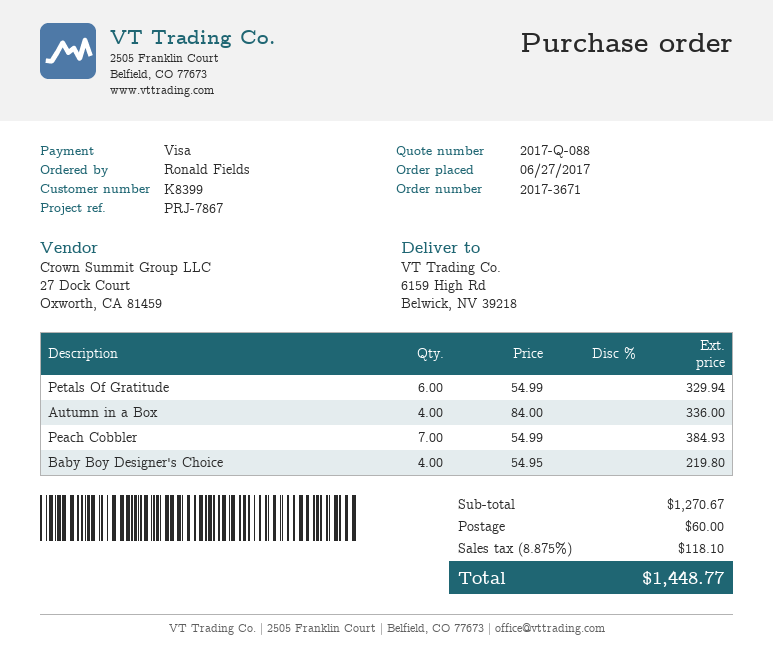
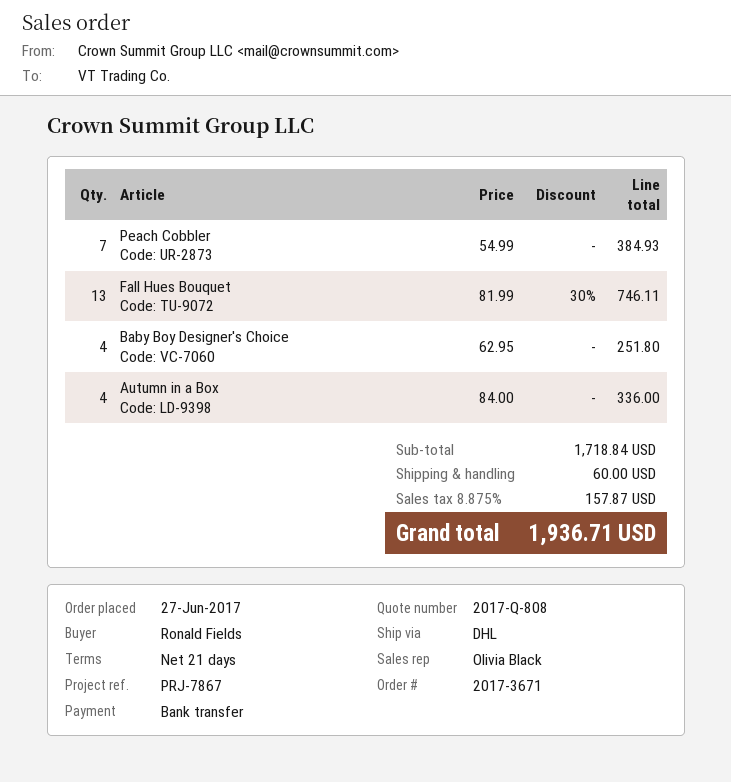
quote number: 2017-Q-088 -> 2017-Q-808
payment method: Visa -> bank transfer
Petals Of Gratitude: 6 x 54.99 = 329.94 -> none
Baby Boy Designer's Choice: 4 x 54.95 = 219.80 -> 4 x 62.95 = 251.80
Fall Hues Bouquet: none -> 13 x 81.99 - 30% = 746.11
subtotal: 1270.67 -> 1718.84
tax: 8.875% = 118.10 -> 8.875% = 157.87
total: 1448.77 -> 1936.71

